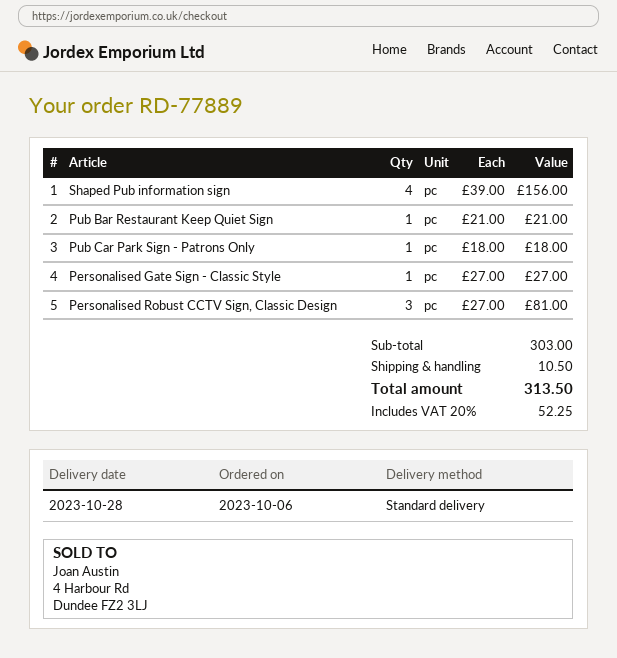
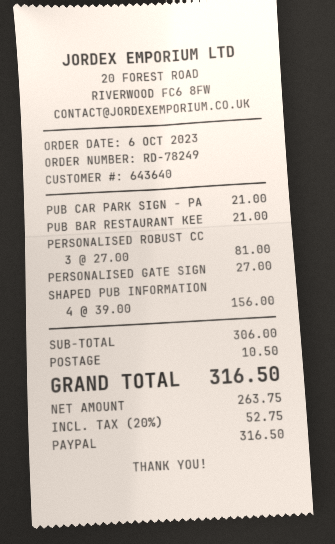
order number: RD-77889 -> RD-78249
Pub Car Park Sign - Patrons Only: 1 x 18.00 = 18.00 -> 1 x 21.00 = 21.00
subtotal: 303.00 -> 306.00
tax: 20% = 52.25 -> 20% = 52.75
total: 313.50 -> 316.50

